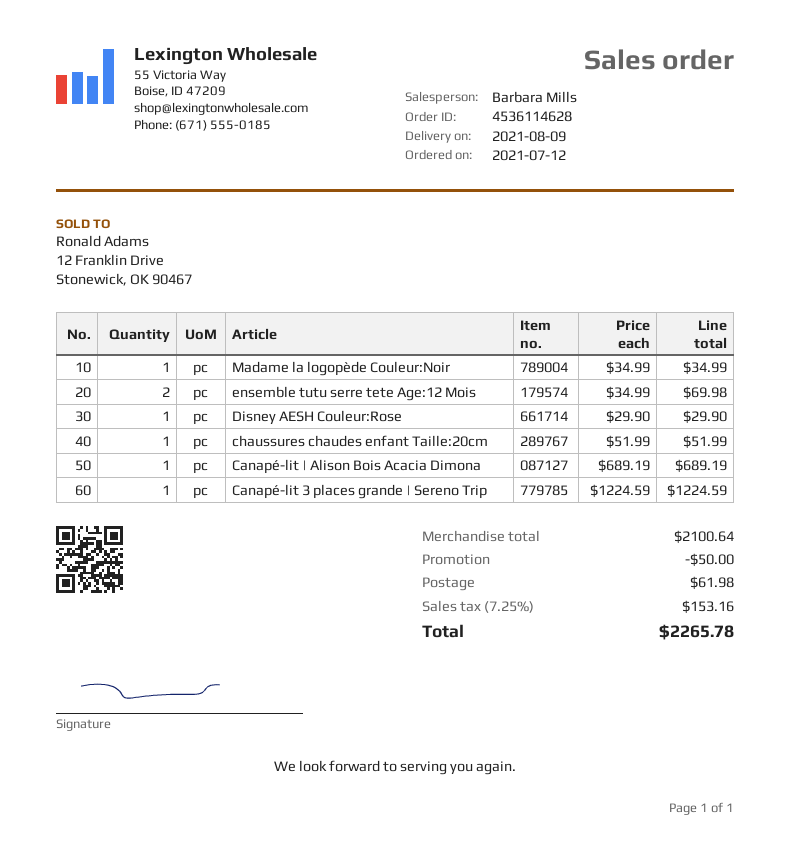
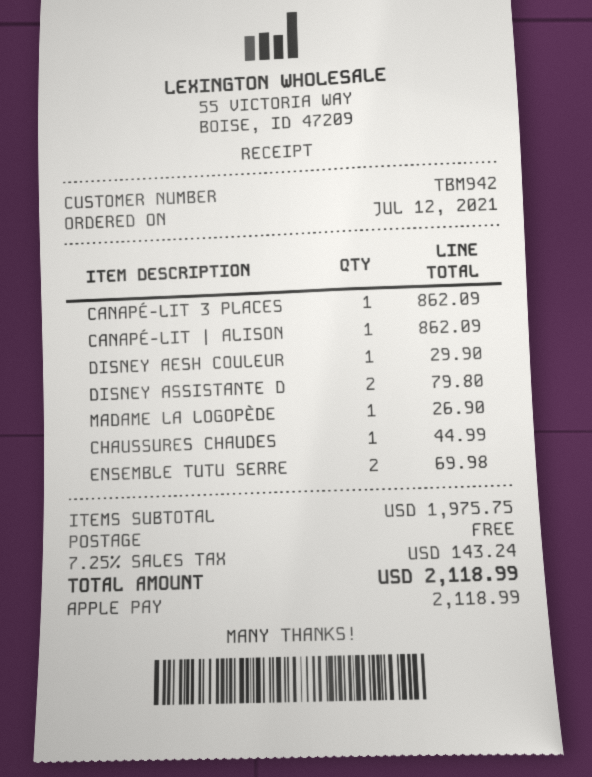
Madame la logopède Couleur:Noir: 1 for 34.99 -> 1 for 26.90
chaussures chaudes enfant Taille:20cm: 1 for 51.99 -> 1 for 44.99
Canapé-lit | Alison Bois Acacia Dimona: 1 for 689.19 -> 1 for 862.09
Canapé-lit 3 places grande | Sereno Trip: 1 for 1224.59 -> 1 for 862.09
DISNEY ASSISTANTE D: none -> 2 for 79.80
subtotal: 2100.64 -> 1975.75
discount: 50.00 -> none
shipping: 61.98 -> 0.00
tax: 7.25% = 153.16 -> 7.25% = 143.24
total: 2265.78 -> 2118.99

